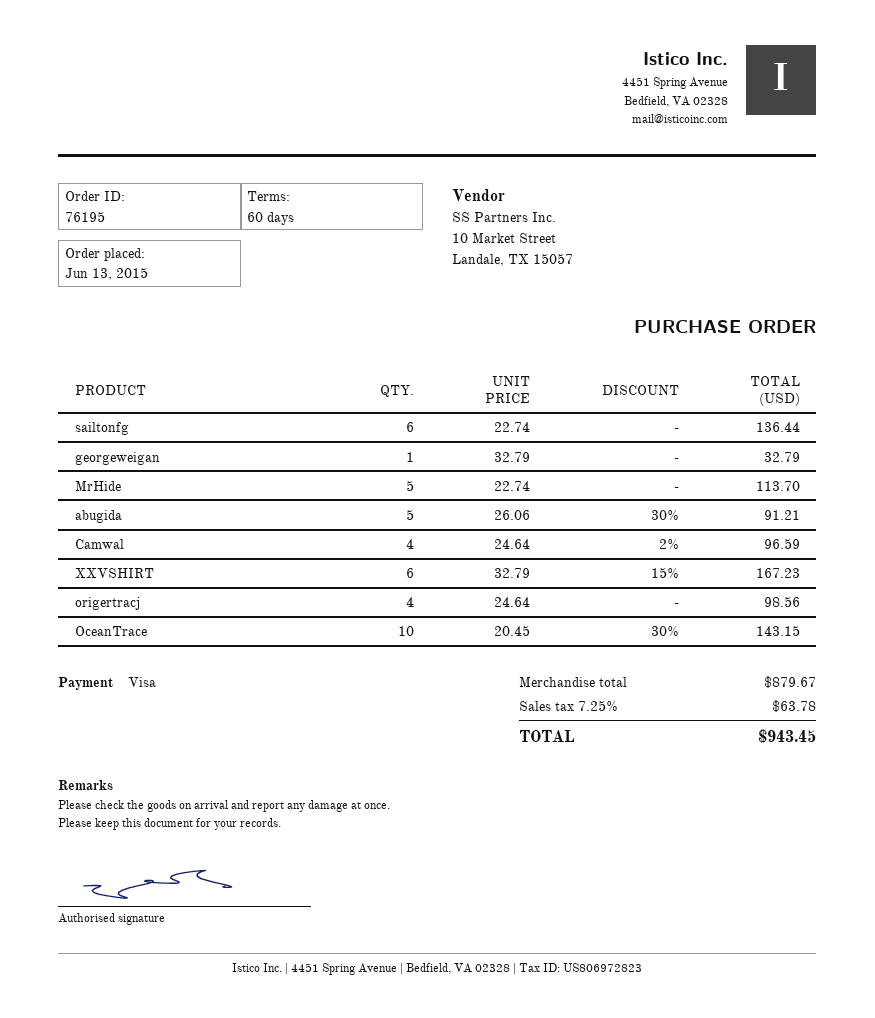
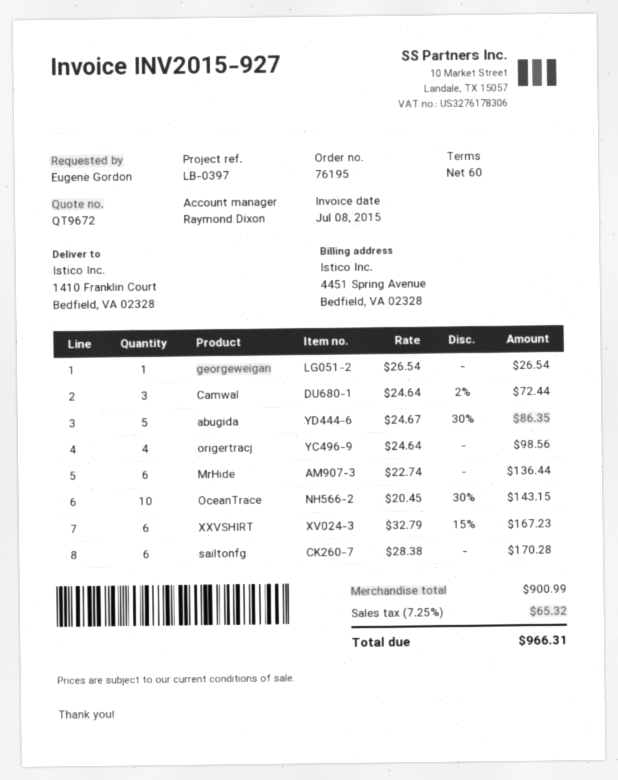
sailtonfg: 6 x 22.74 = 136.44 -> 6 x 28.38 = 170.28
georgeweigan: 1 x 32.79 = 32.79 -> 1 x 26.54 = 26.54
MrHide: 5 x 22.74 = 113.70 -> 6 x 22.74 = 136.44
abugida: 5 x 26.06 - 30% = 91.21 -> 5 x 24.67 - 30% = 86.35
Camwal: 4 x 24.64 - 2% = 96.59 -> 3 x 24.64 - 2% = 72.44
subtotal: 879.67 -> 900.99
tax: 7.25% = 63.78 -> 7.25% = 65.32
total: 943.45 -> 966.31

